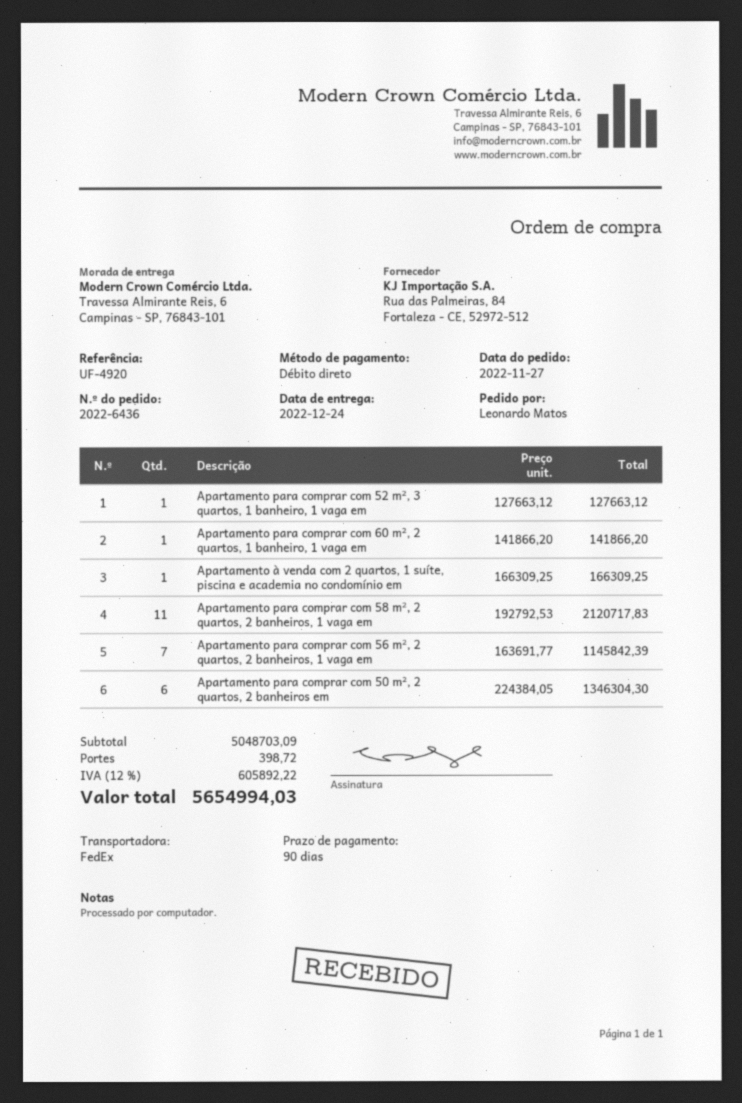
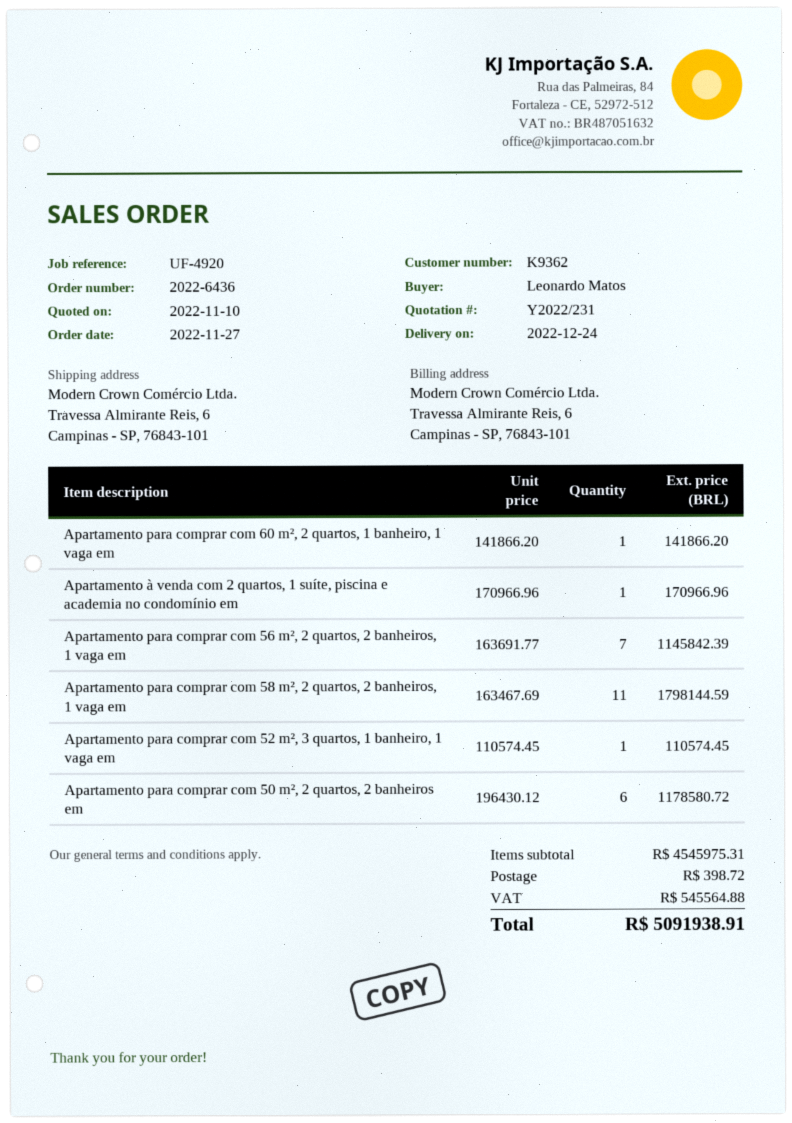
Apartamento para comprar com 52 m², 3 quartos, 1 banheiro, 1 vaga em: 1 x 127663.12 = 127663.12 -> 1 x 110574.45 = 110574.45
Apartamento à venda com 2 quartos, 1 suíte, piscina e academia no condomínio em: 1 x 166309.25 = 166309.25 -> 1 x 170966.96 = 170966.96
Apartamento para comprar com 58 m², 2 quartos, 2 banheiros, 1 vaga em: 11 x 192792.53 = 2120717.83 -> 11 x 163467.69 = 1798144.59
Apartamento para comprar com 50 m², 2 quartos, 2 banheiros em: 6 x 224384.05 = 1346304.30 -> 6 x 196430.12 = 1178580.72
subtotal: 5048703.09 -> 4545975.31
tax: 605892.22 -> 545564.88
total: 5654994.03 -> 5091938.91

